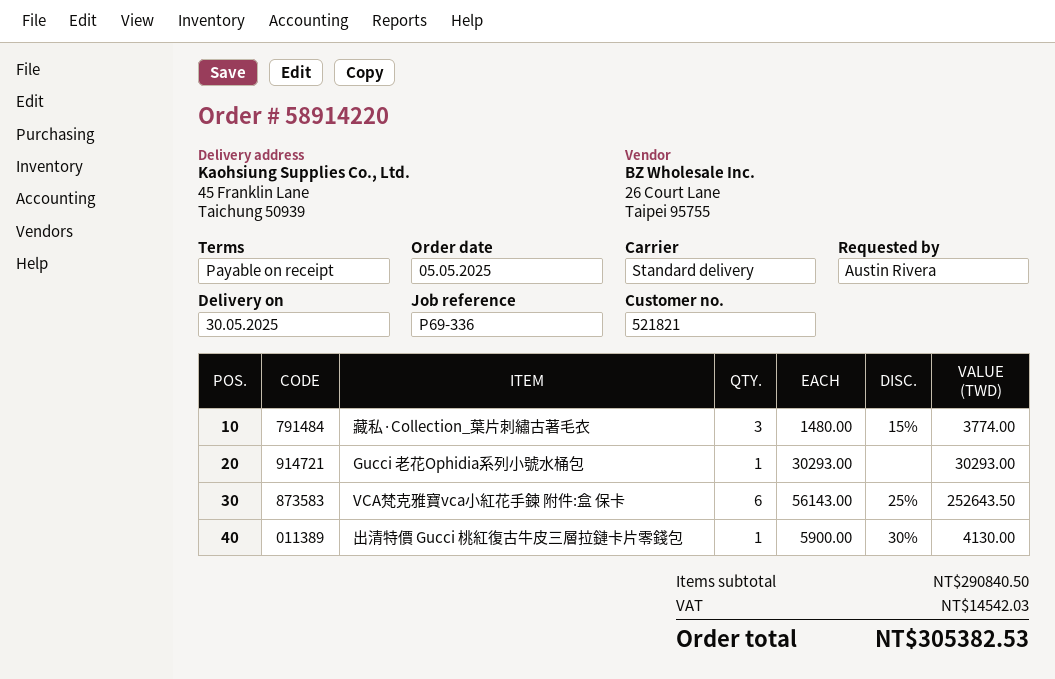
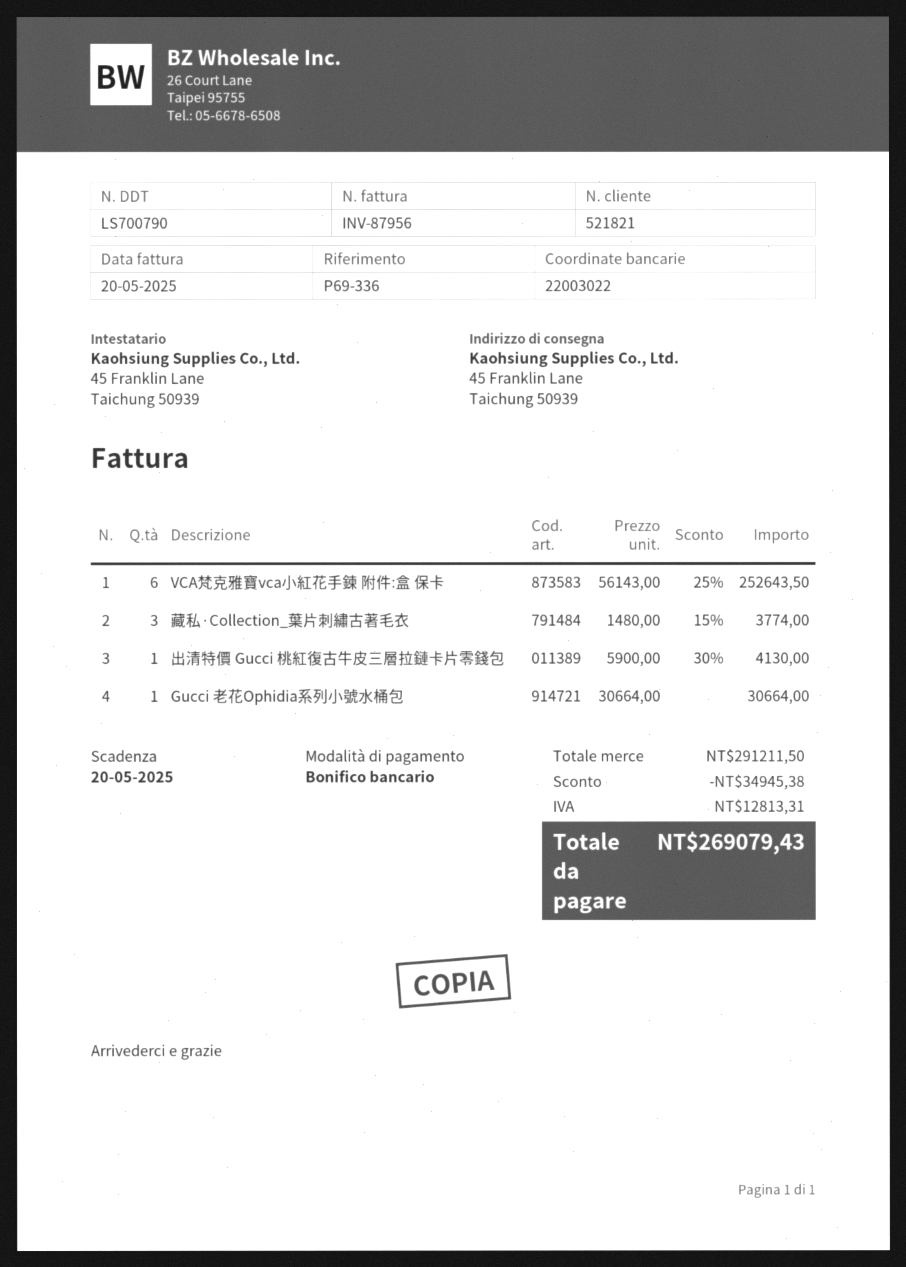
Gucci 老花Ophidia系列小號水桶包: 1 x 30293.00 = 30293.00 -> 1 x 30664.00 = 30664.00
subtotal: 290840.50 -> 291211.50
discount: none -> 34945.38
tax: 14542.03 -> 12813.31
total: 305382.53 -> 269079.43

